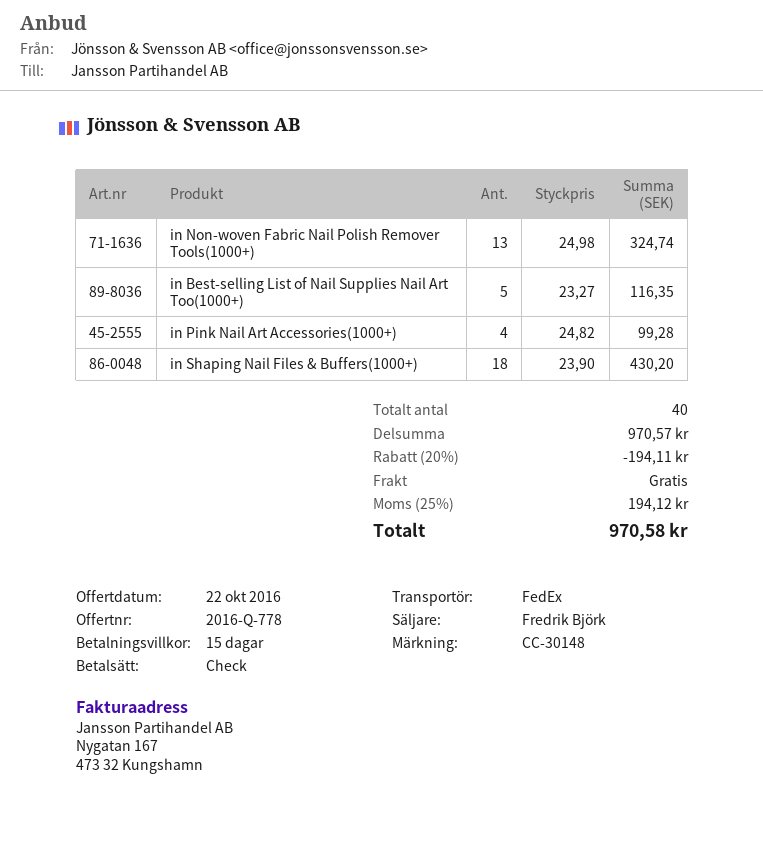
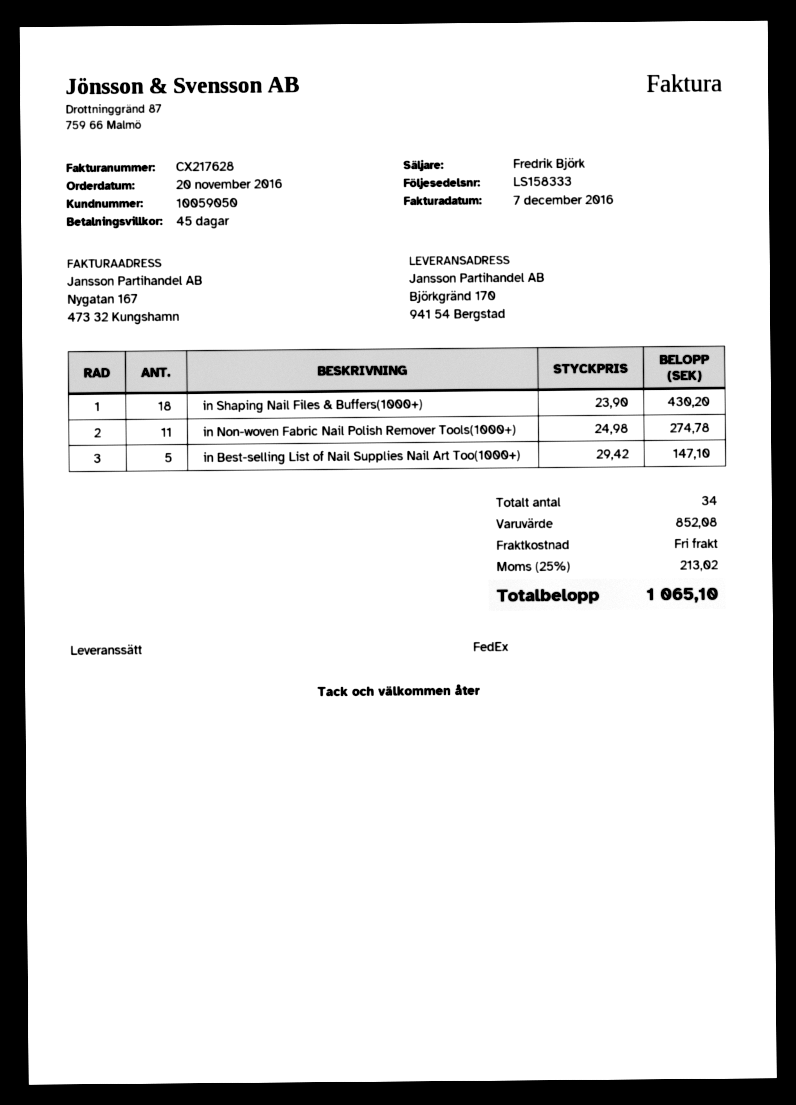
payment terms: 15 days -> 45 days
in Non-woven Fabric Nail Polish Remover Tools(1000+): 13 x 24.98 = 324.74 -> 11 x 24.98 = 274.78
in Best-selling List of Nail Supplies Nail Art Too(1000+): 5 x 23.27 = 116.35 -> 5 x 29.42 = 147.10
in Pink Nail Art Accessories(1000+): 4 x 24.82 = 99.28 -> none
total quantity: 40 -> 34
subtotal: 970.57 -> 852.08
discount: 20% = 194.11 -> none
tax: 25% = 194.12 -> 25% = 213.02
total: 970.58 -> 1065.10

